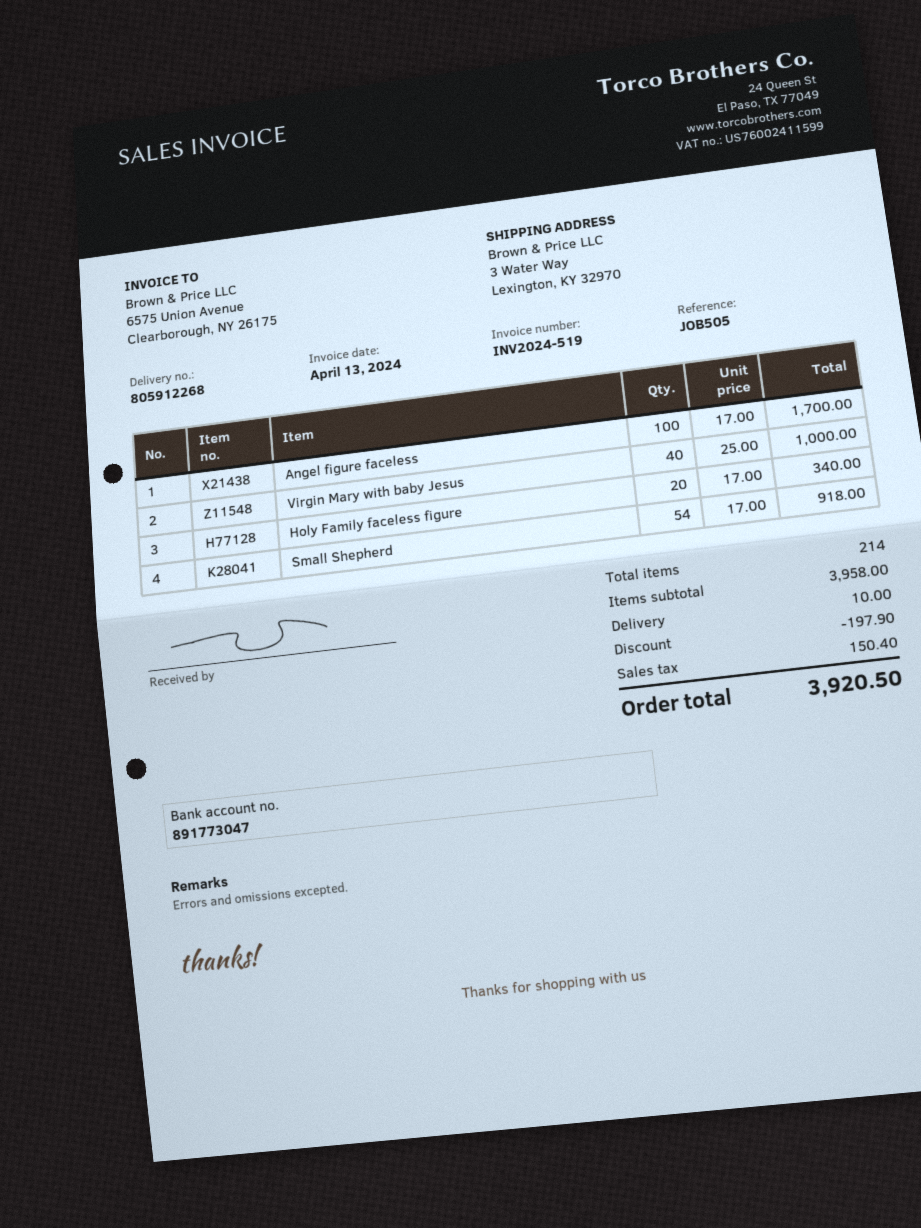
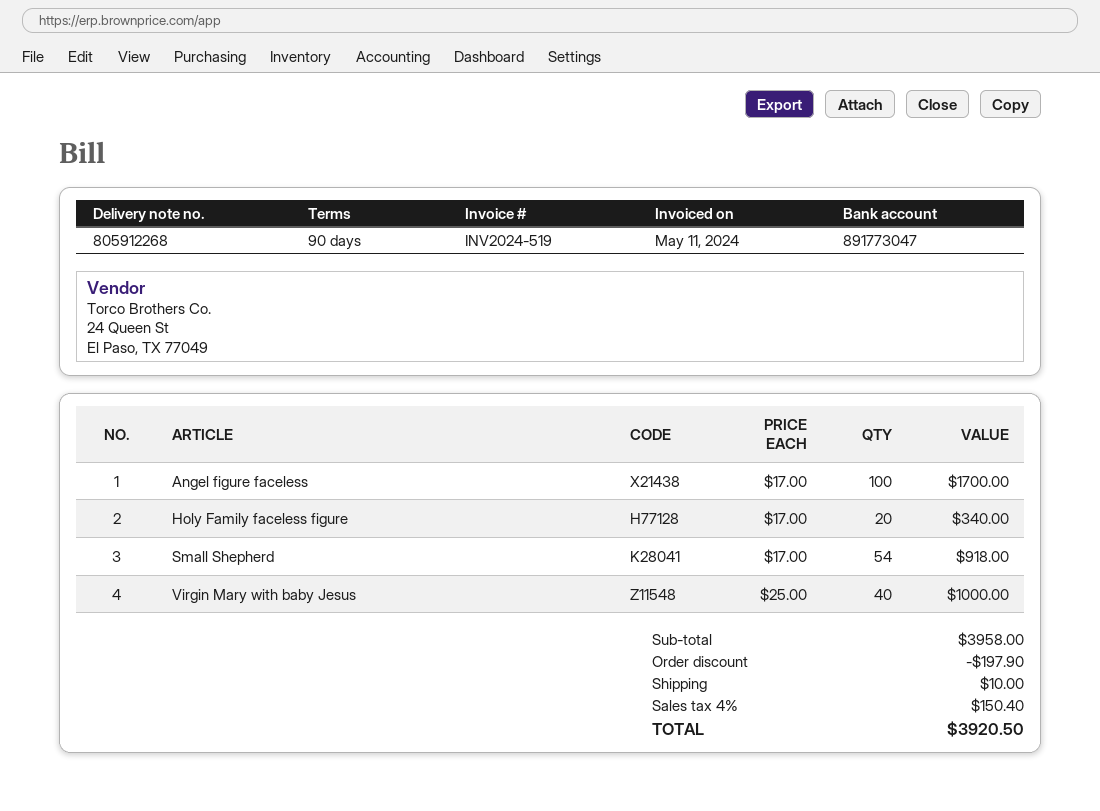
invoice date: 2024-04-13 -> 2024-05-11

